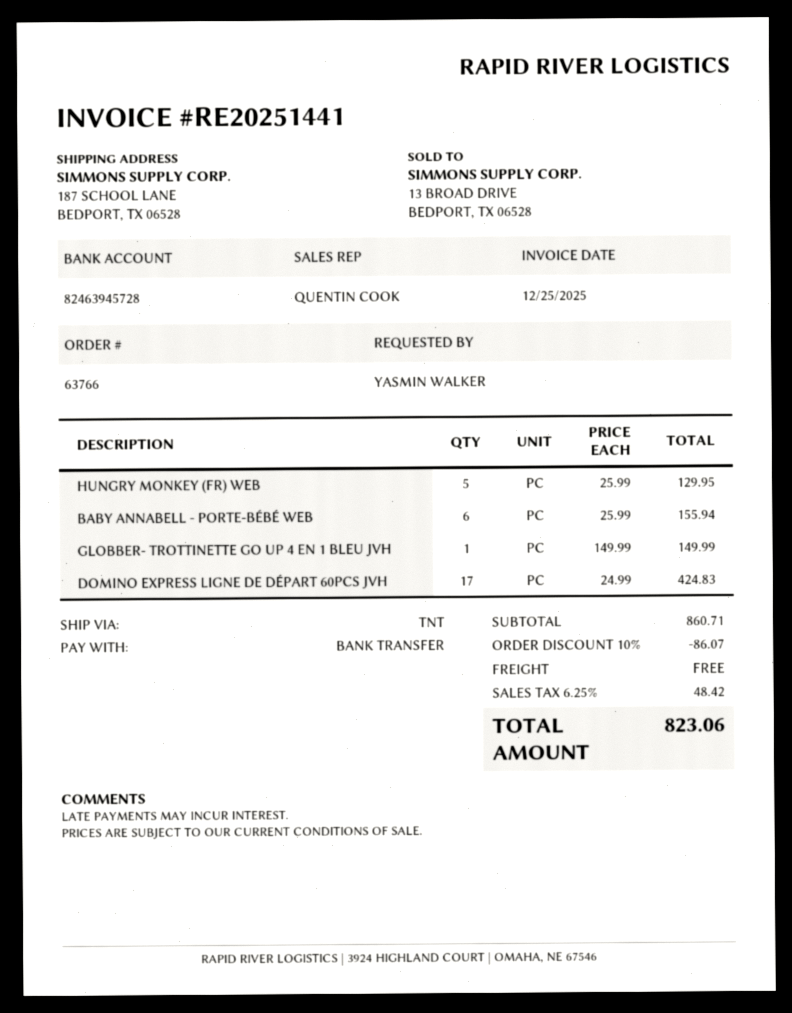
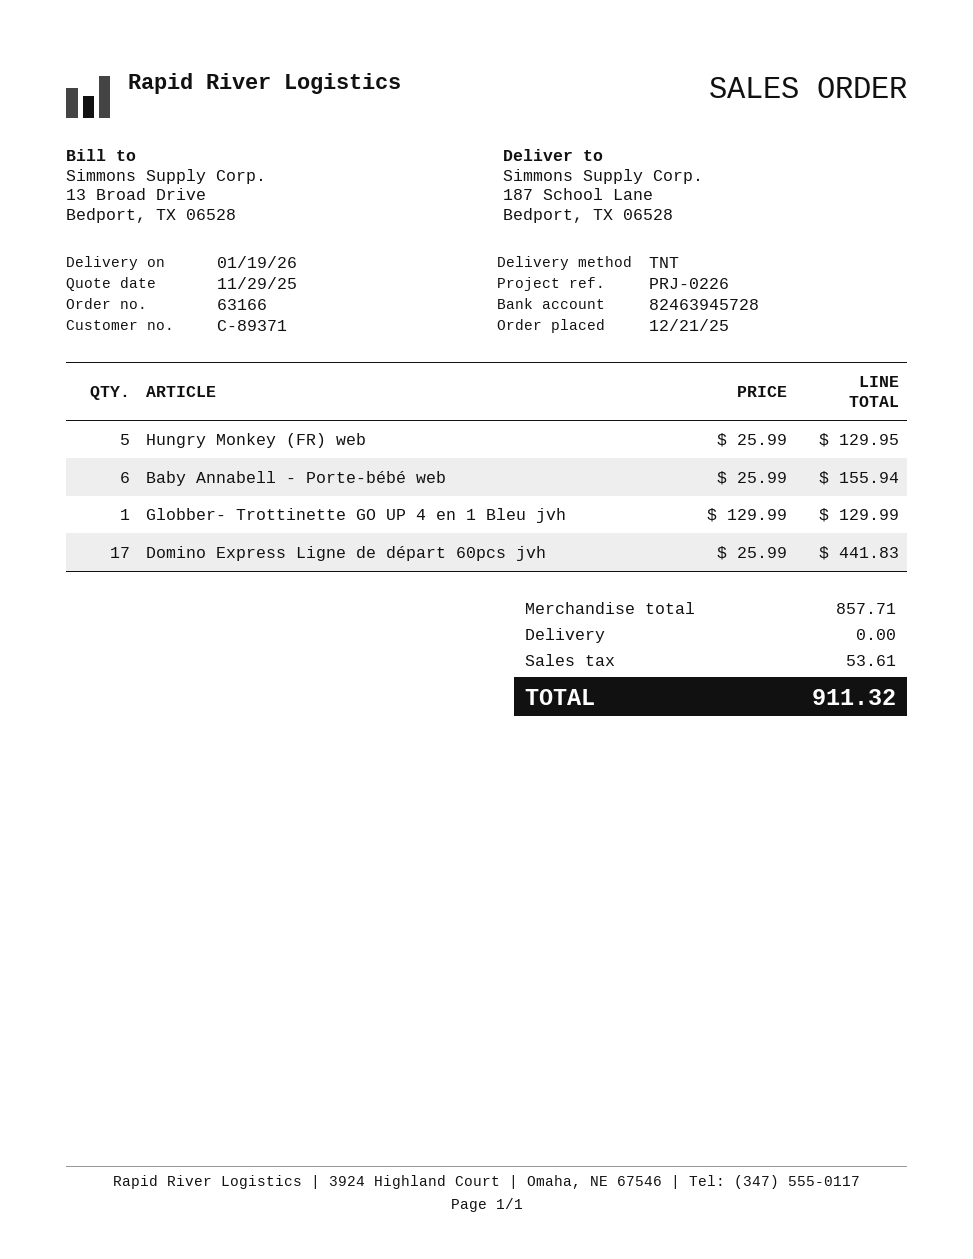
order number: 63766 -> 63166
GLOBBER- TROTTINETTE GO UP 4 EN 1 BLEU JVH: 1 x 149.99 = 149.99 -> 1 x 129.99 = 129.99
DOMINO EXPRESS LIGNE DE DÉPART 60PCS JVH: 17 x 24.99 = 424.83 -> 17 x 25.99 = 441.83
subtotal: 860.71 -> 857.71
discount: 10% = 86.07 -> none
tax: 48.42 -> 53.61
total: 823.06 -> 911.32

